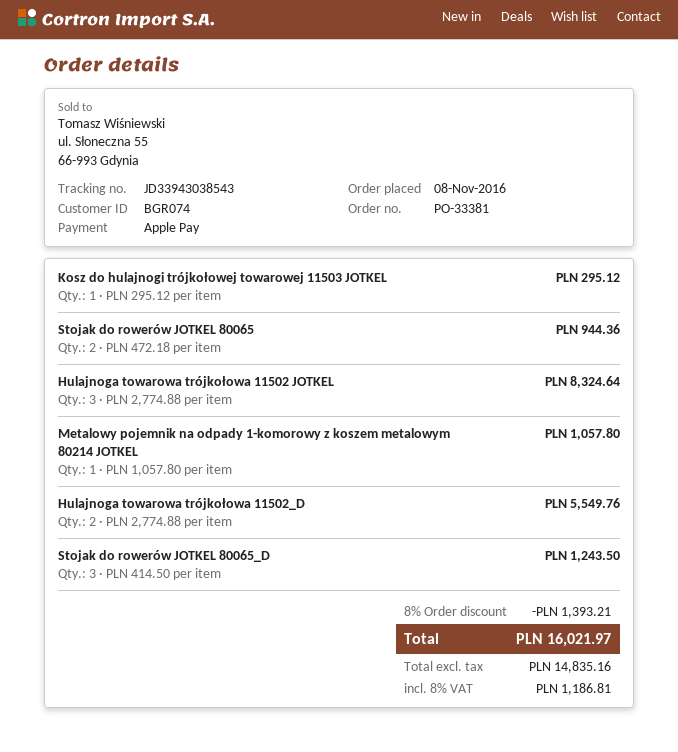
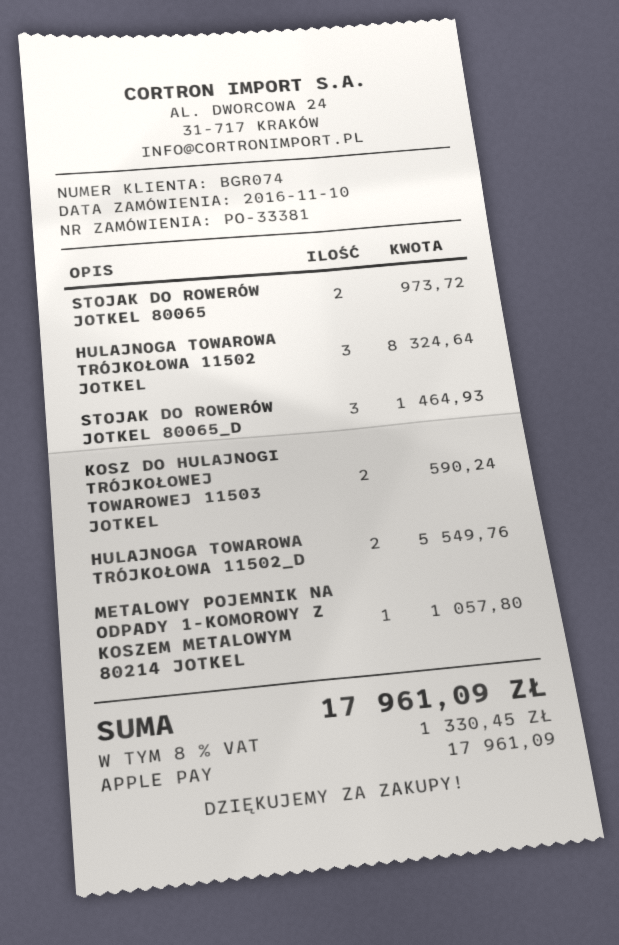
order date: 2016-11-08 -> 2016-11-10
Kosz do hulajnogi trójkołowej towarowej 11503 JOTKEL: 1 for 295.12 -> 2 for 590.24
Stojak do rowerów JOTKEL 80065: 2 for 944.36 -> 2 for 973.72
Stojak do rowerów JOTKEL 80065_D: 3 for 1243.50 -> 3 for 1464.93
discount: 8% = 1393.21 -> none
tax: 8% = 1186.81 -> 8% = 1330.45
total: 16021.97 -> 17961.09

